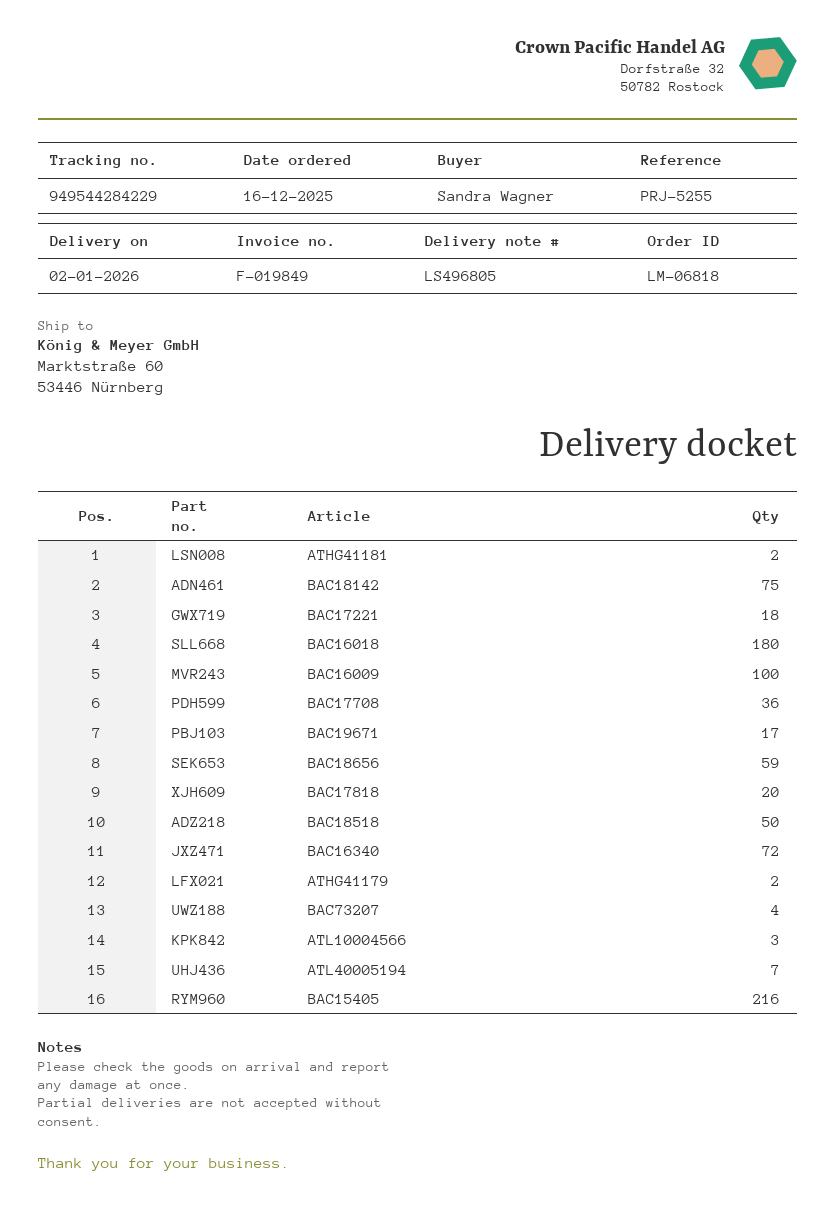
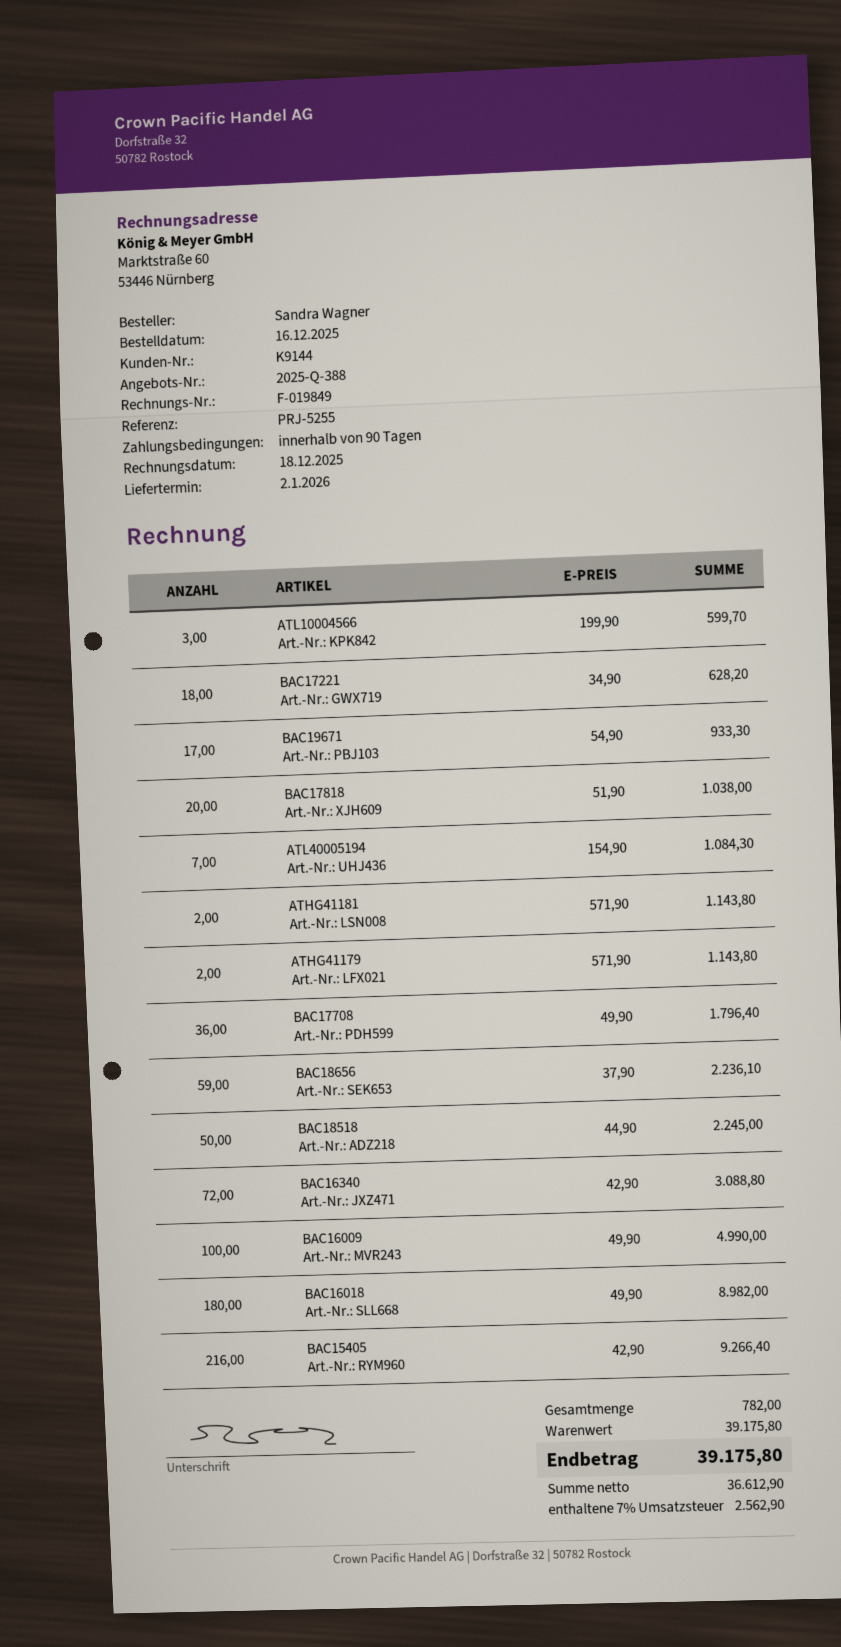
BAC18142: 75 -> none
BAC73207: 4 -> none

